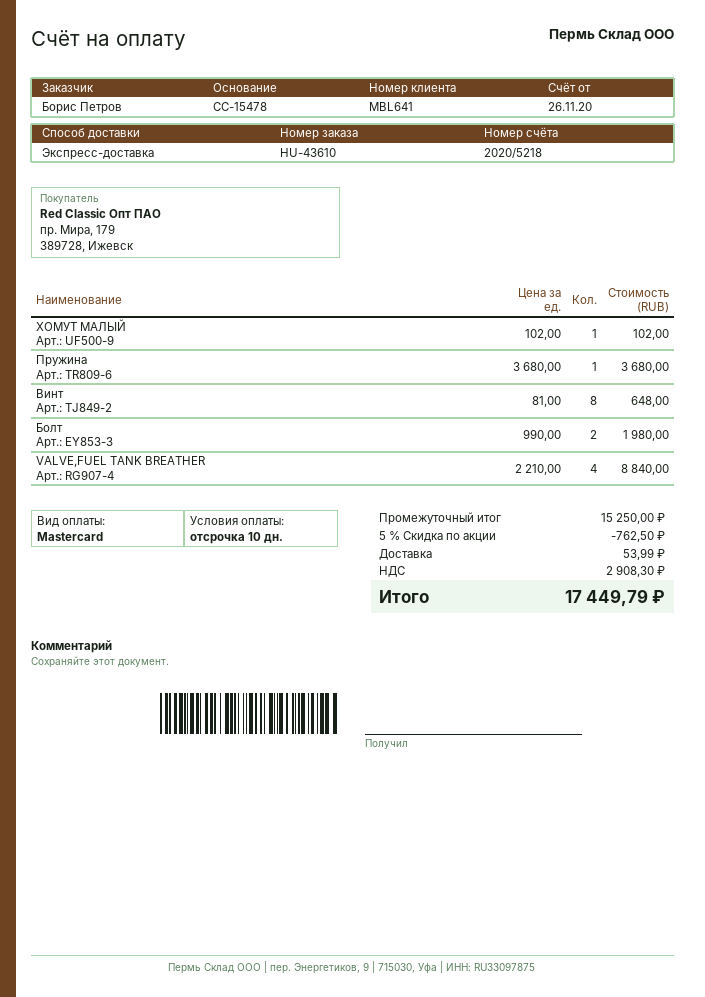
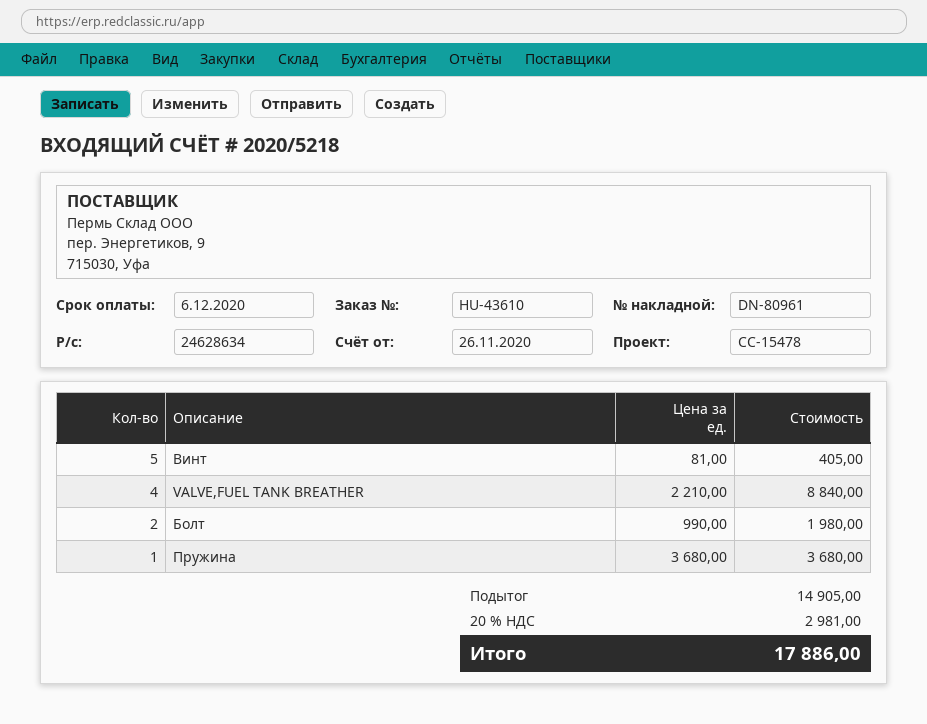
ХОМУТ МАЛЫЙ: 1 x 102.00 = 102.00 -> none
Винт: 8 x 81.00 = 648.00 -> 5 x 81.00 = 405.00
subtotal: 15250.00 -> 14905.00
discount: 5% = 762.50 -> none
shipping: 53.99 -> none
tax: 2908.30 -> 2981.00
total: 17449.79 -> 17886.00

